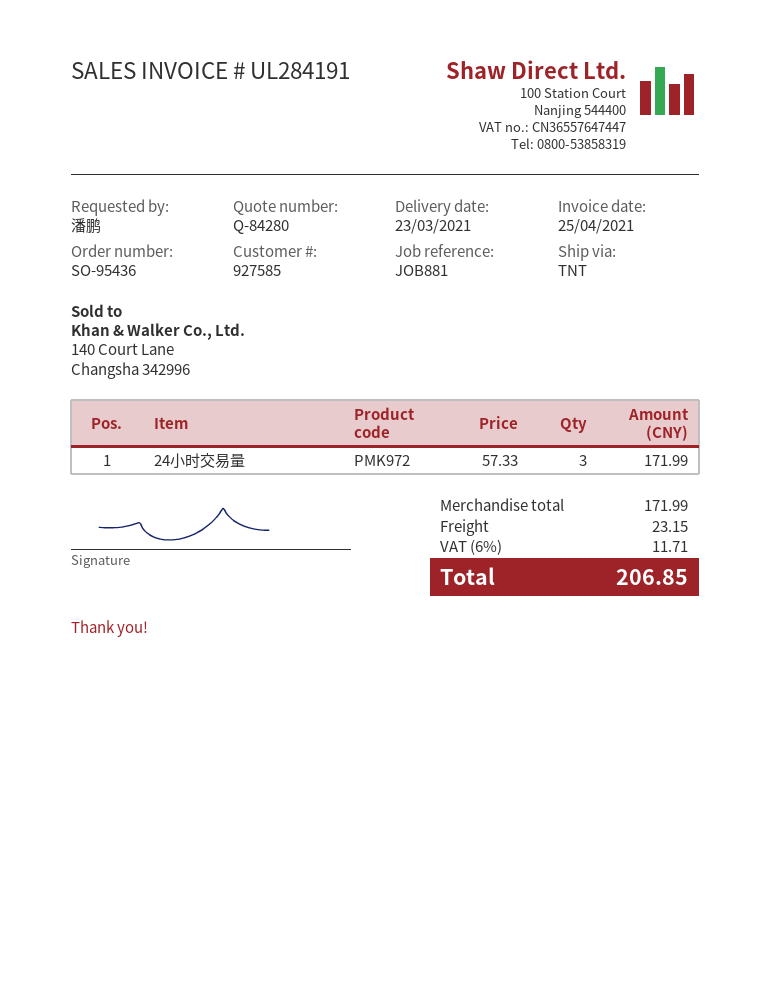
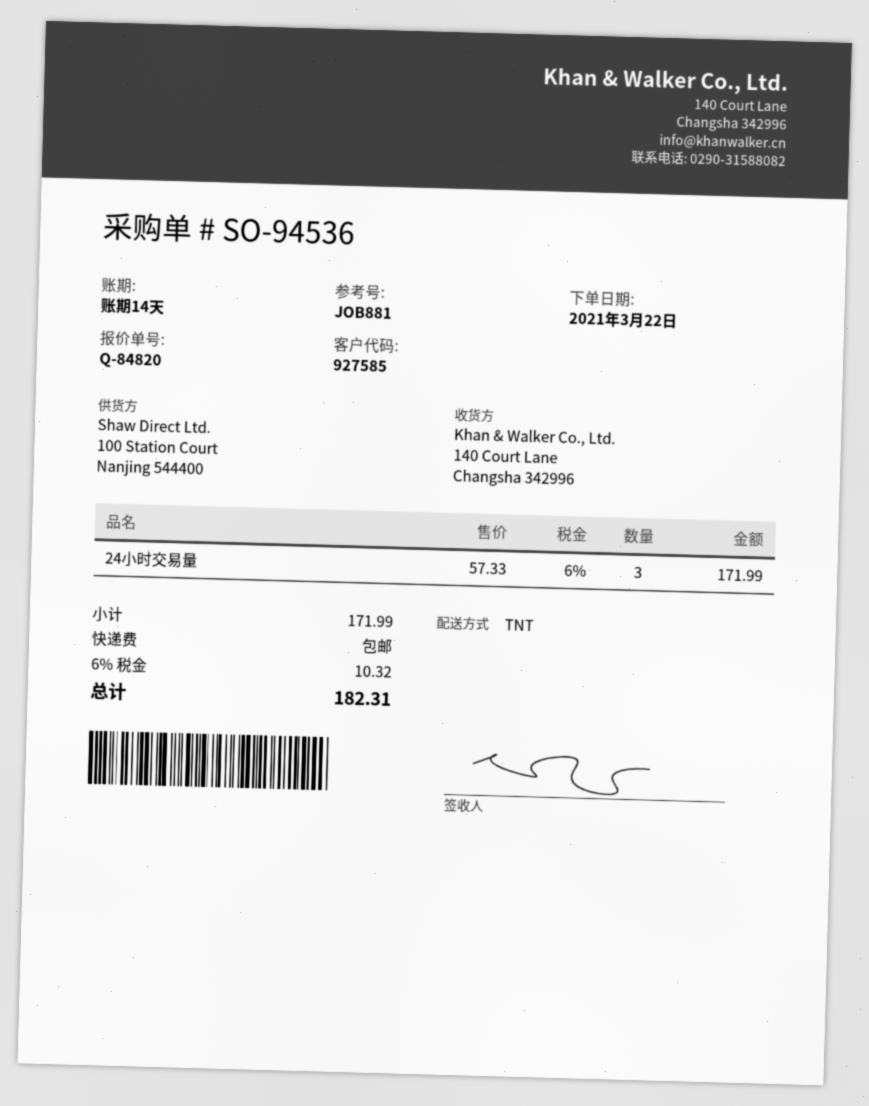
quote number: Q-84280 -> Q-84820
order number: SO-95436 -> SO-94536
shipping: 23.15 -> 0.00
tax: 6% = 11.71 -> 6% = 10.32
total: 206.85 -> 182.31

